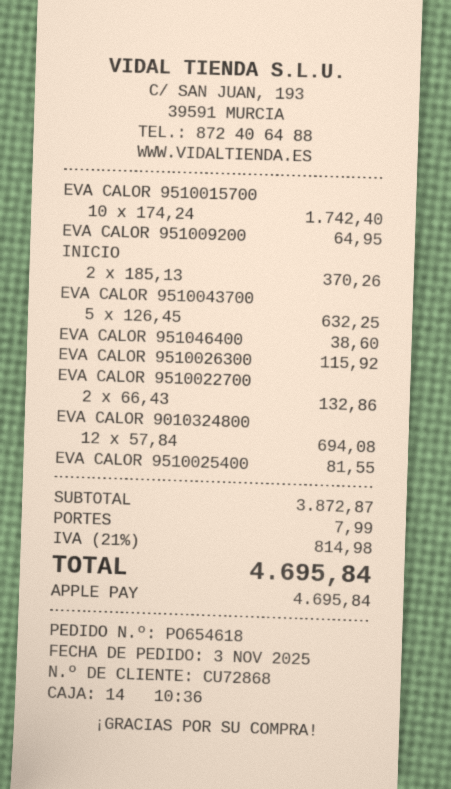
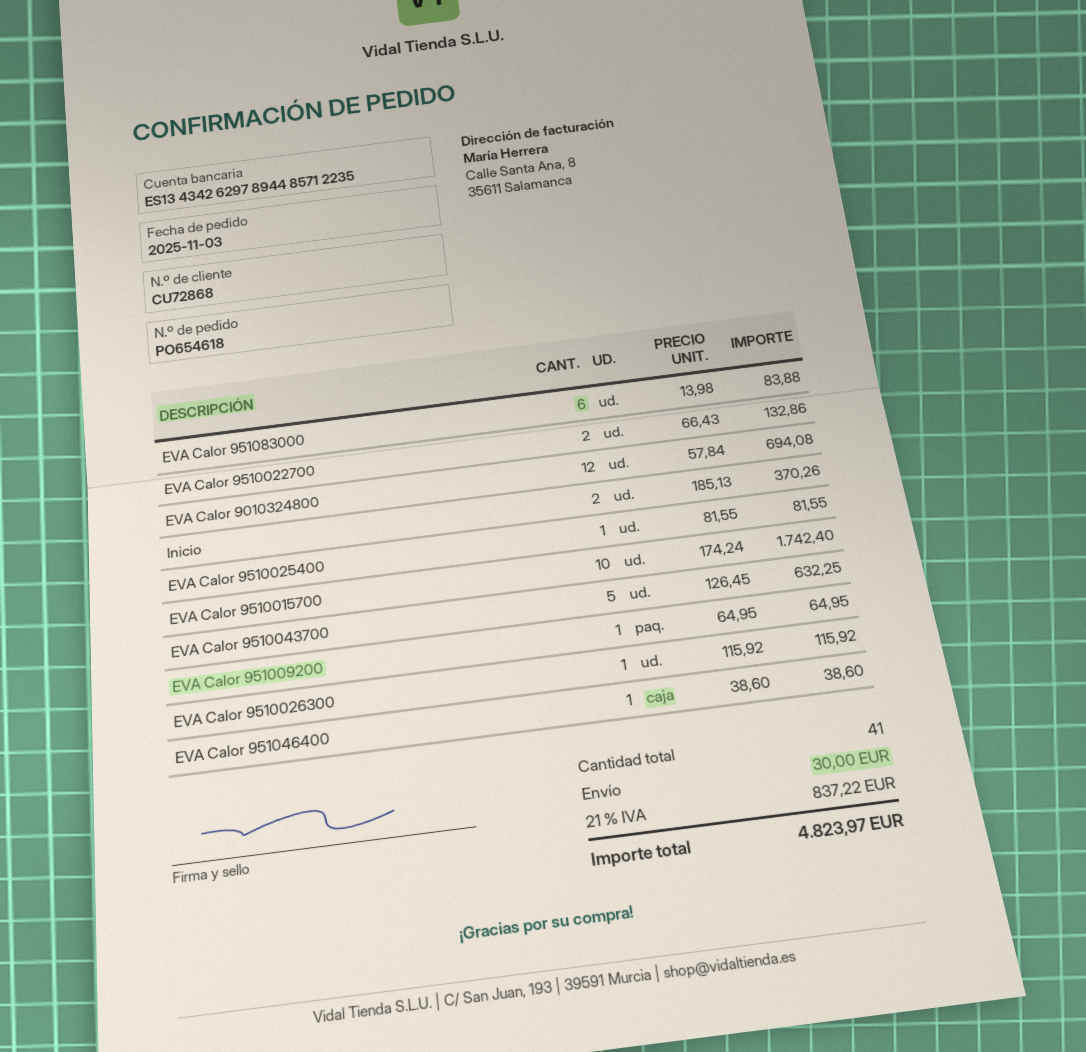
EVA Calor 951083000: none -> 6 x 13.98 = 83.88
shipping: 7.99 -> 30.00
tax: 21% = 814.98 -> 21% = 837.22
total: 4695.84 -> 4823.97

